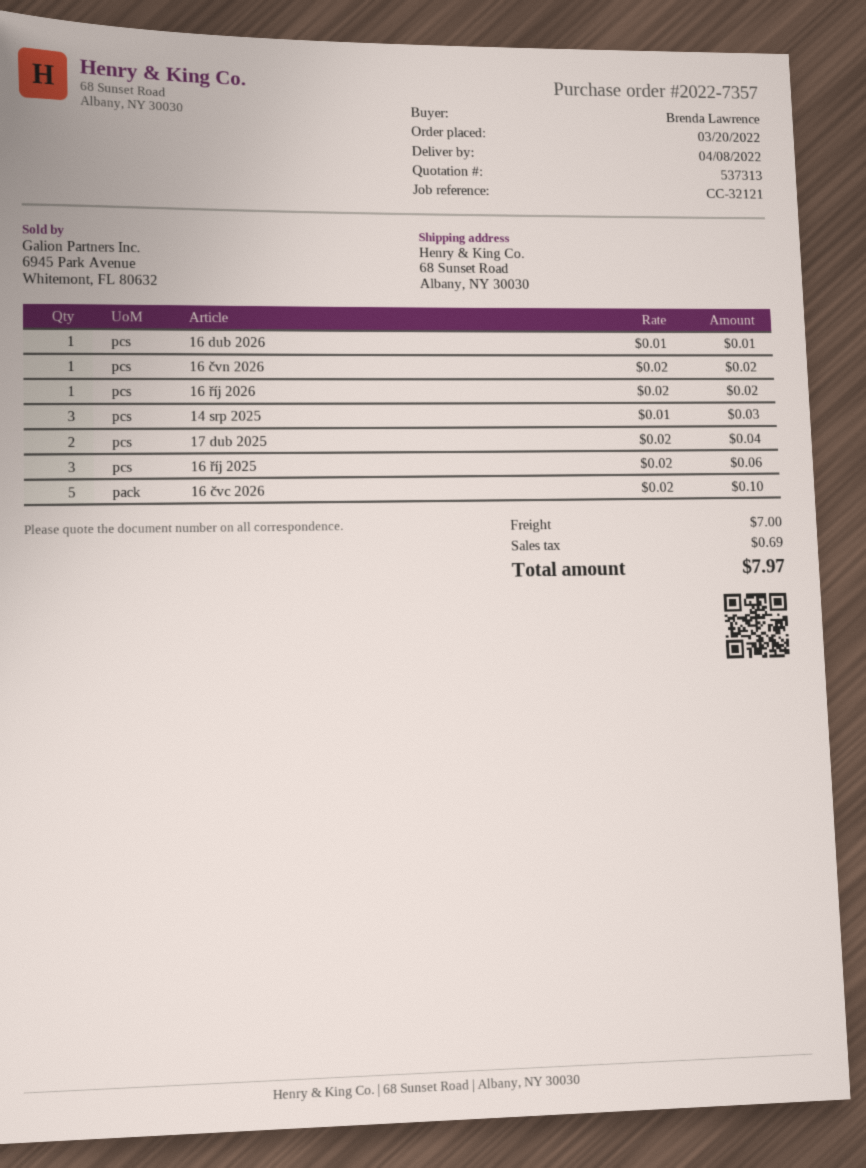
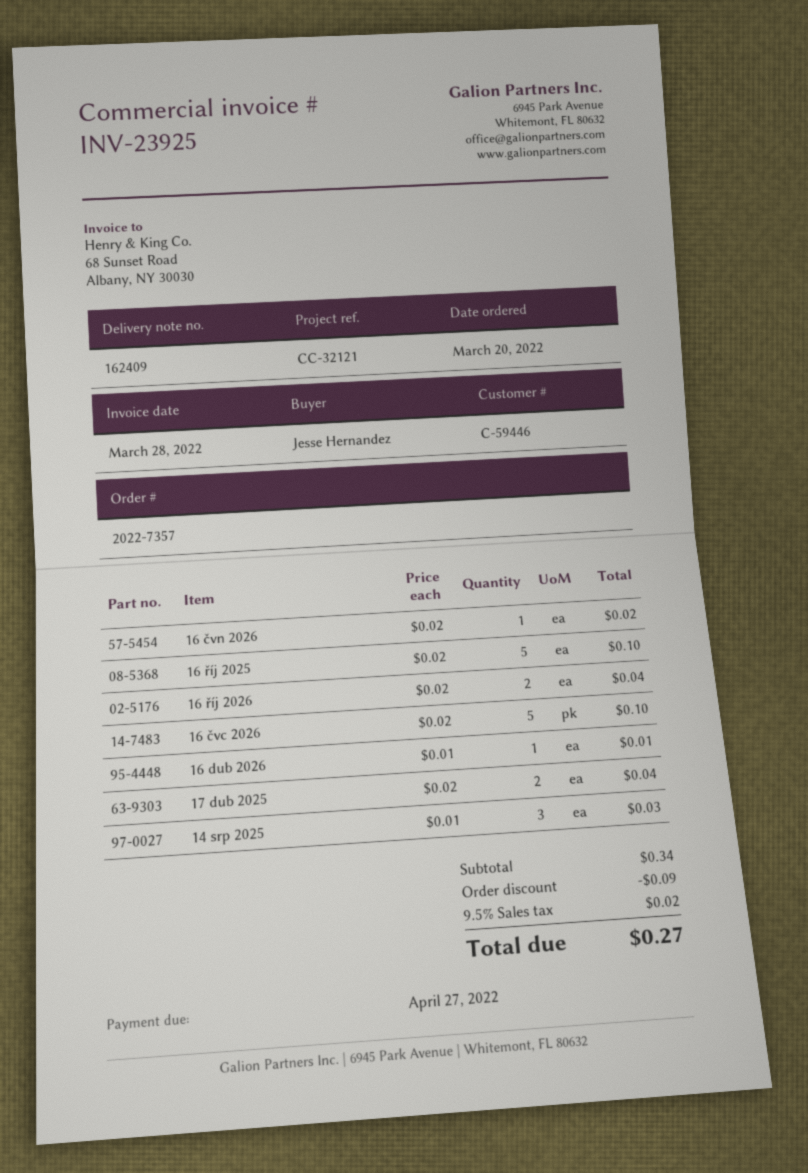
ordered by: Brenda Lawrence -> Jesse Hernandez
16 říj 2026: 1 x 0.02 = 0.02 -> 2 x 0.02 = 0.04
16 říj 2025: 3 x 0.02 = 0.06 -> 5 x 0.02 = 0.10
discount: none -> 0.09
shipping: 7.00 -> none
tax: 0.69 -> 0.02
total: 7.97 -> 0.27

